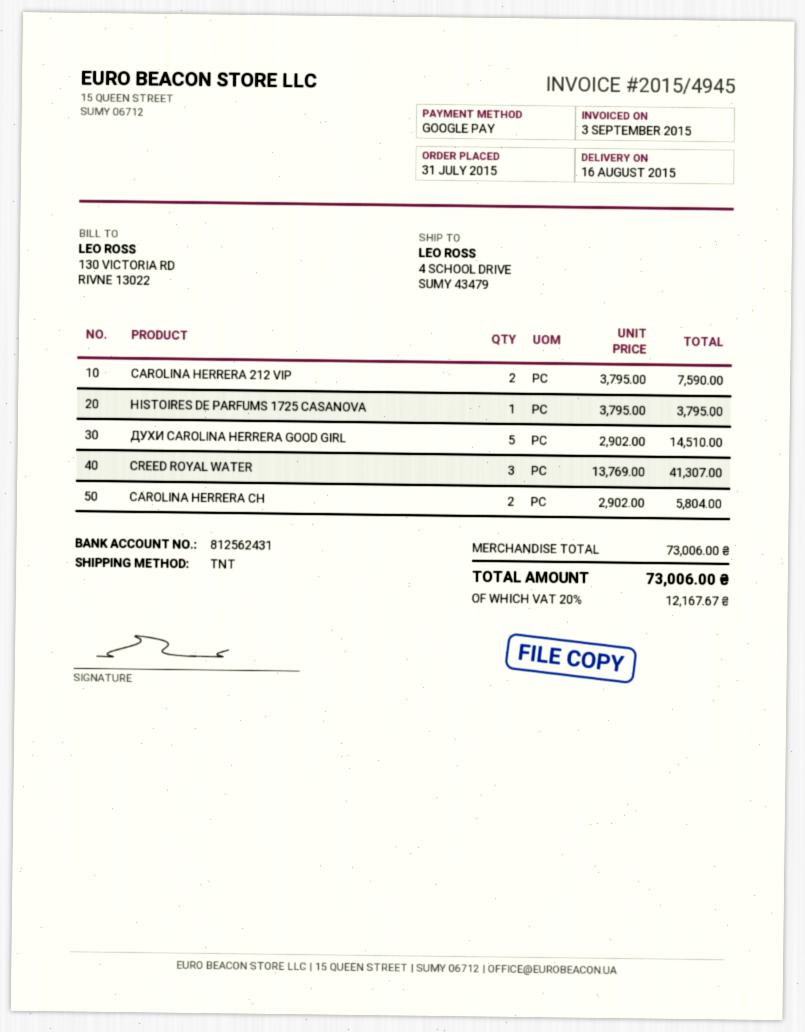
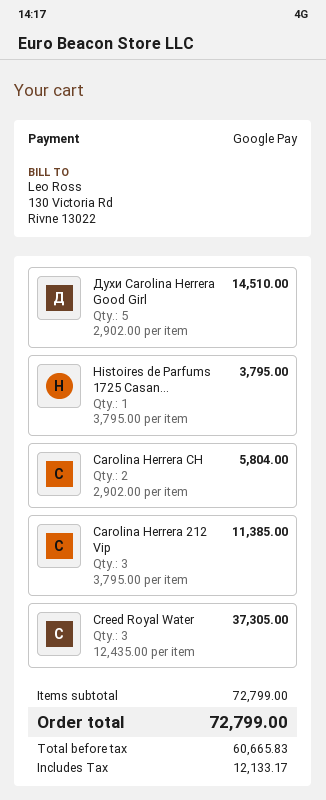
CAROLINA HERRERA 212 VIP: 2 x 3795.00 = 7590.00 -> 3 x 3795.00 = 11385.00
CREED ROYAL WATER: 3 x 13769.00 = 41307.00 -> 3 x 12435.00 = 37305.00
subtotal: 73006.00 -> 72799.00
tax: 12167.67 -> 12133.17
total: 73006.00 -> 72799.00

